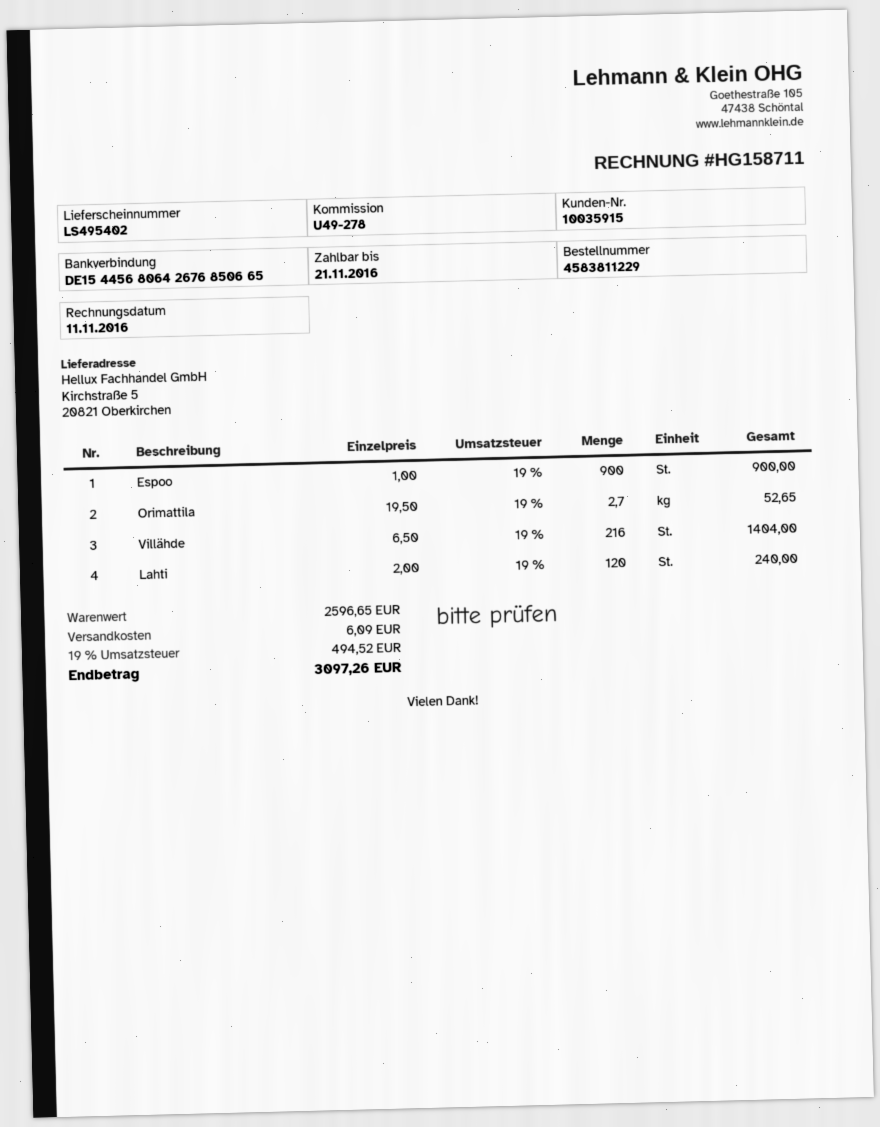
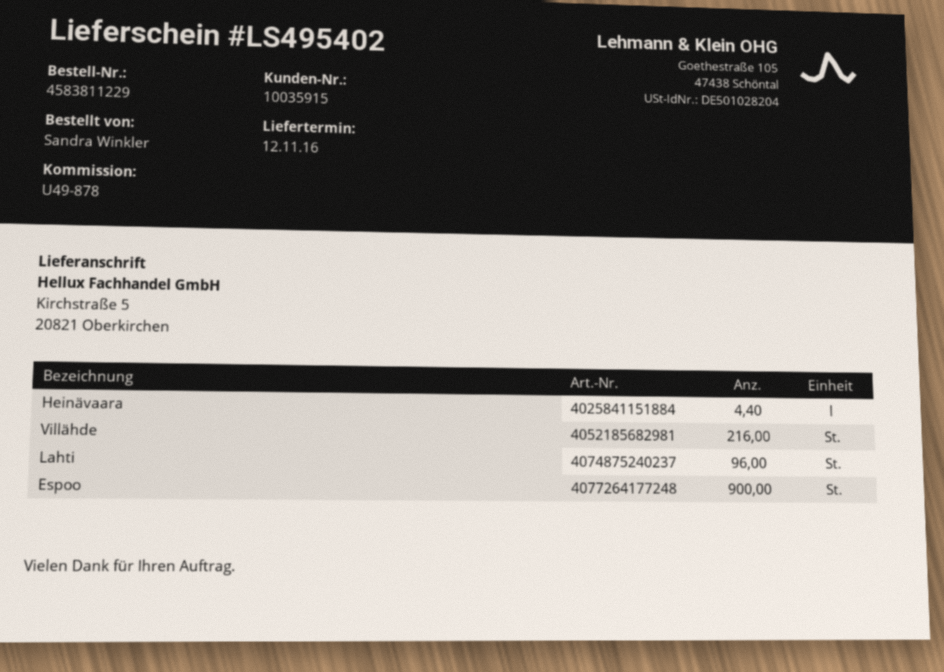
reference: U49-278 -> U49-878
Orimattila: 2.7 -> none
Lahti: 120 -> 96
Heinävaara: none -> 4.4

